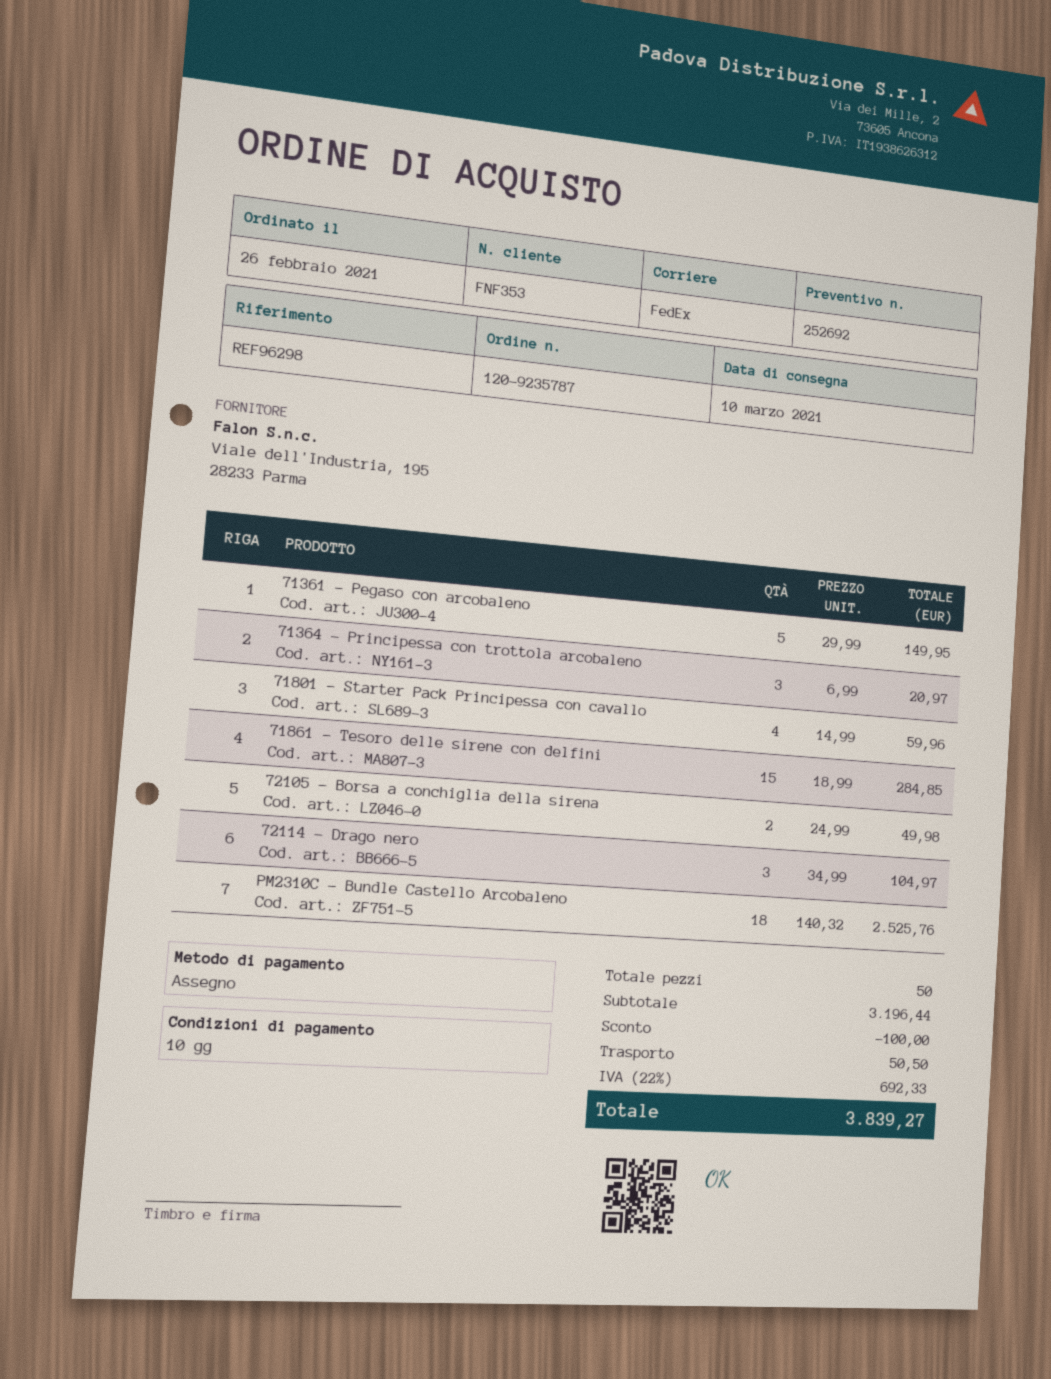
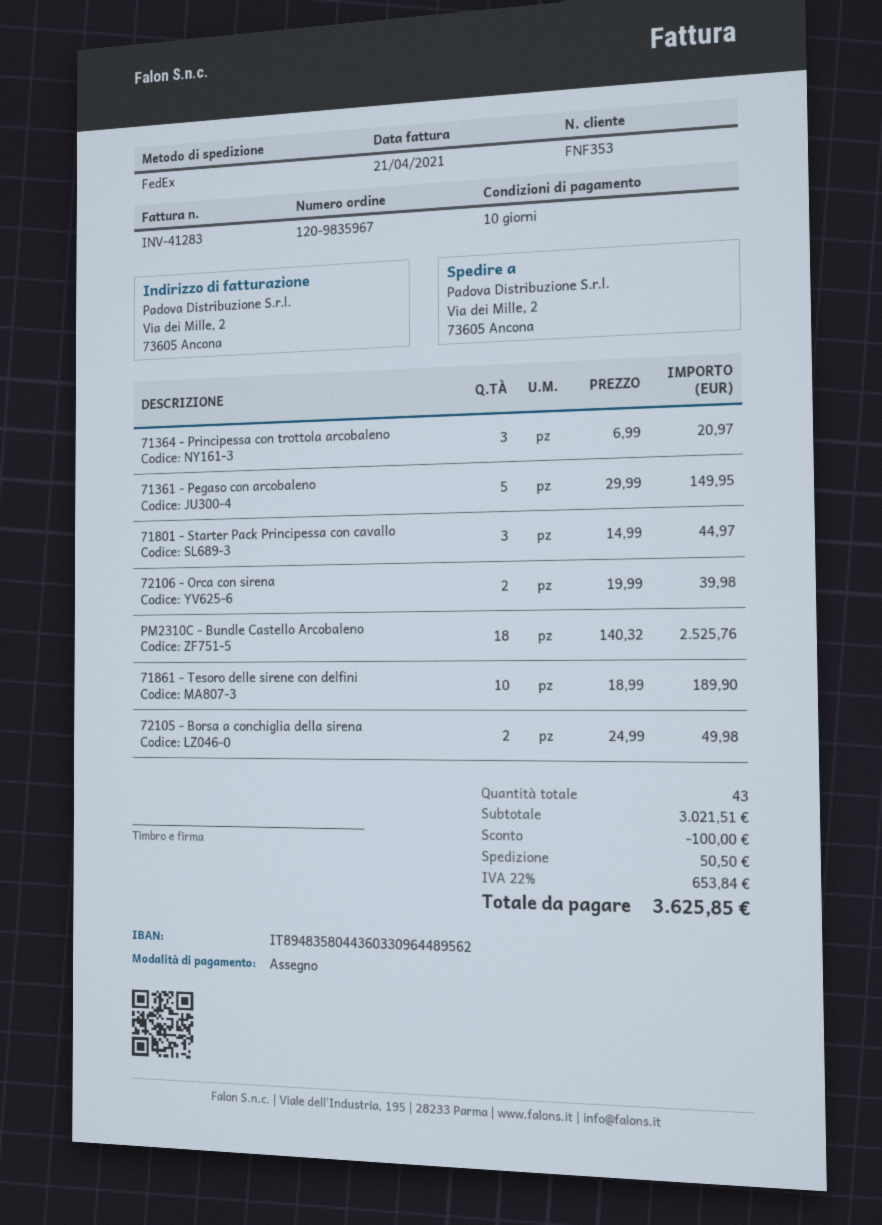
order number: 120-9235787 -> 120-9835967
71801 - Starter Pack Principessa con cavallo: 4 x 14.99 = 59.96 -> 3 x 14.99 = 44.97
71861 - Tesoro delle sirene con delfini: 15 x 18.99 = 284.85 -> 10 x 18.99 = 189.90
72114 - Drago nero: 3 x 34.99 = 104.97 -> none
72106 - Orca con sirena: none -> 2 x 19.99 = 39.98
total quantity: 50 -> 43
subtotal: 3196.44 -> 3021.51
tax: 22% = 692.33 -> 22% = 653.84
total: 3839.27 -> 3625.85

